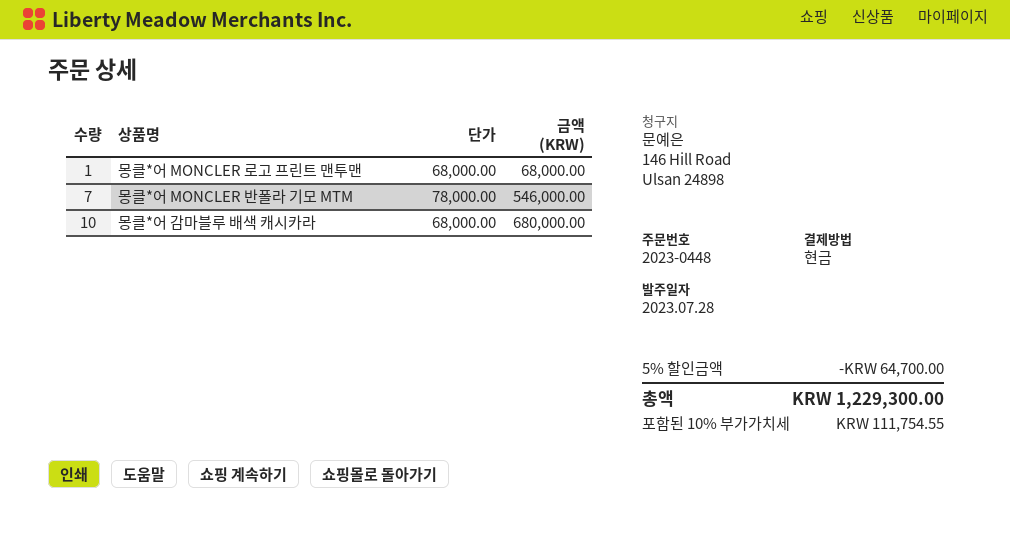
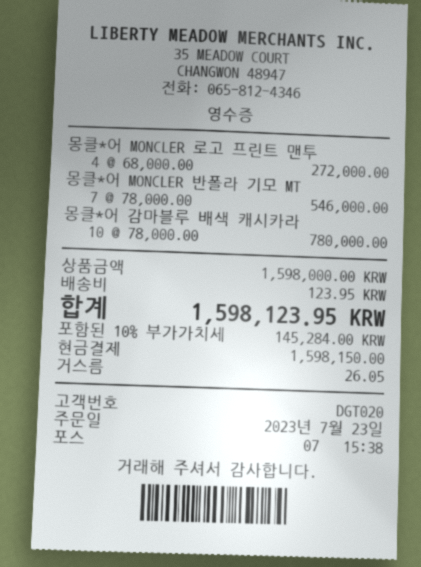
order date: 2023-07-28 -> 2023-07-23
몽클*어 MONCLER 로고 프린트 맨투맨: 1 x 68000.00 = 68000.00 -> 4 x 68000.00 = 272000.00
몽클*어 감마블루 배색 캐시카라: 10 x 68000.00 = 680000.00 -> 10 x 78000.00 = 780000.00
discount: 5% = 64700.00 -> none
shipping: none -> 123.95
tax: 10% = 111754.55 -> 10% = 145284.00
total: 1229300.00 -> 1598123.95

